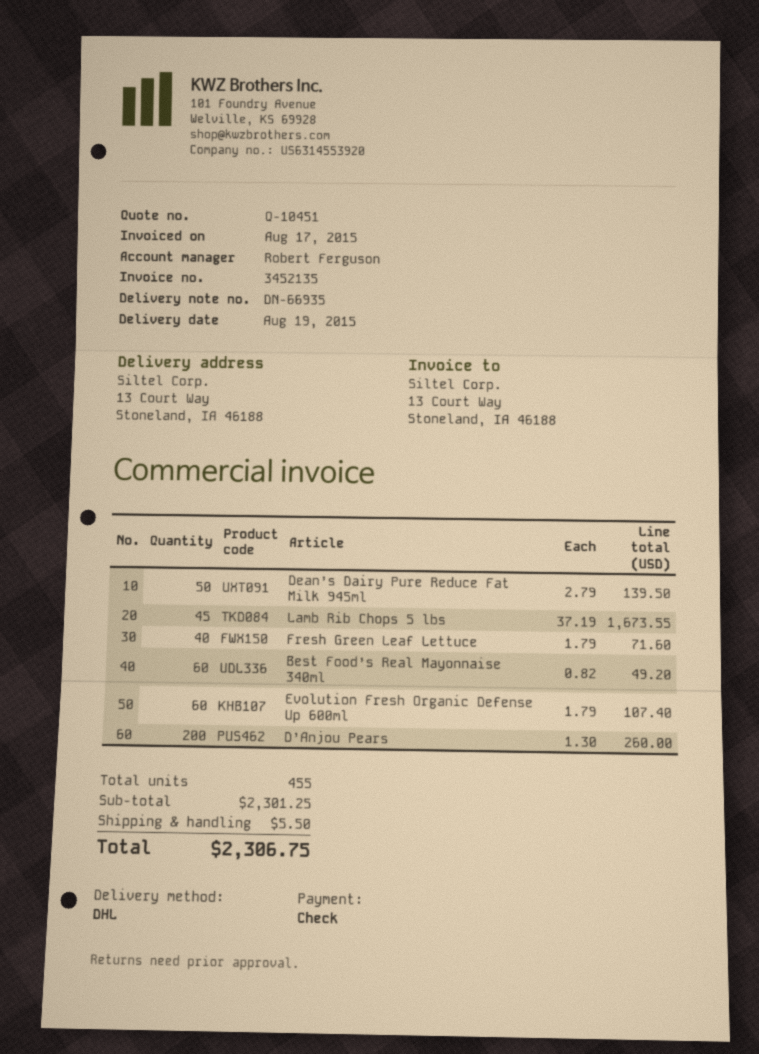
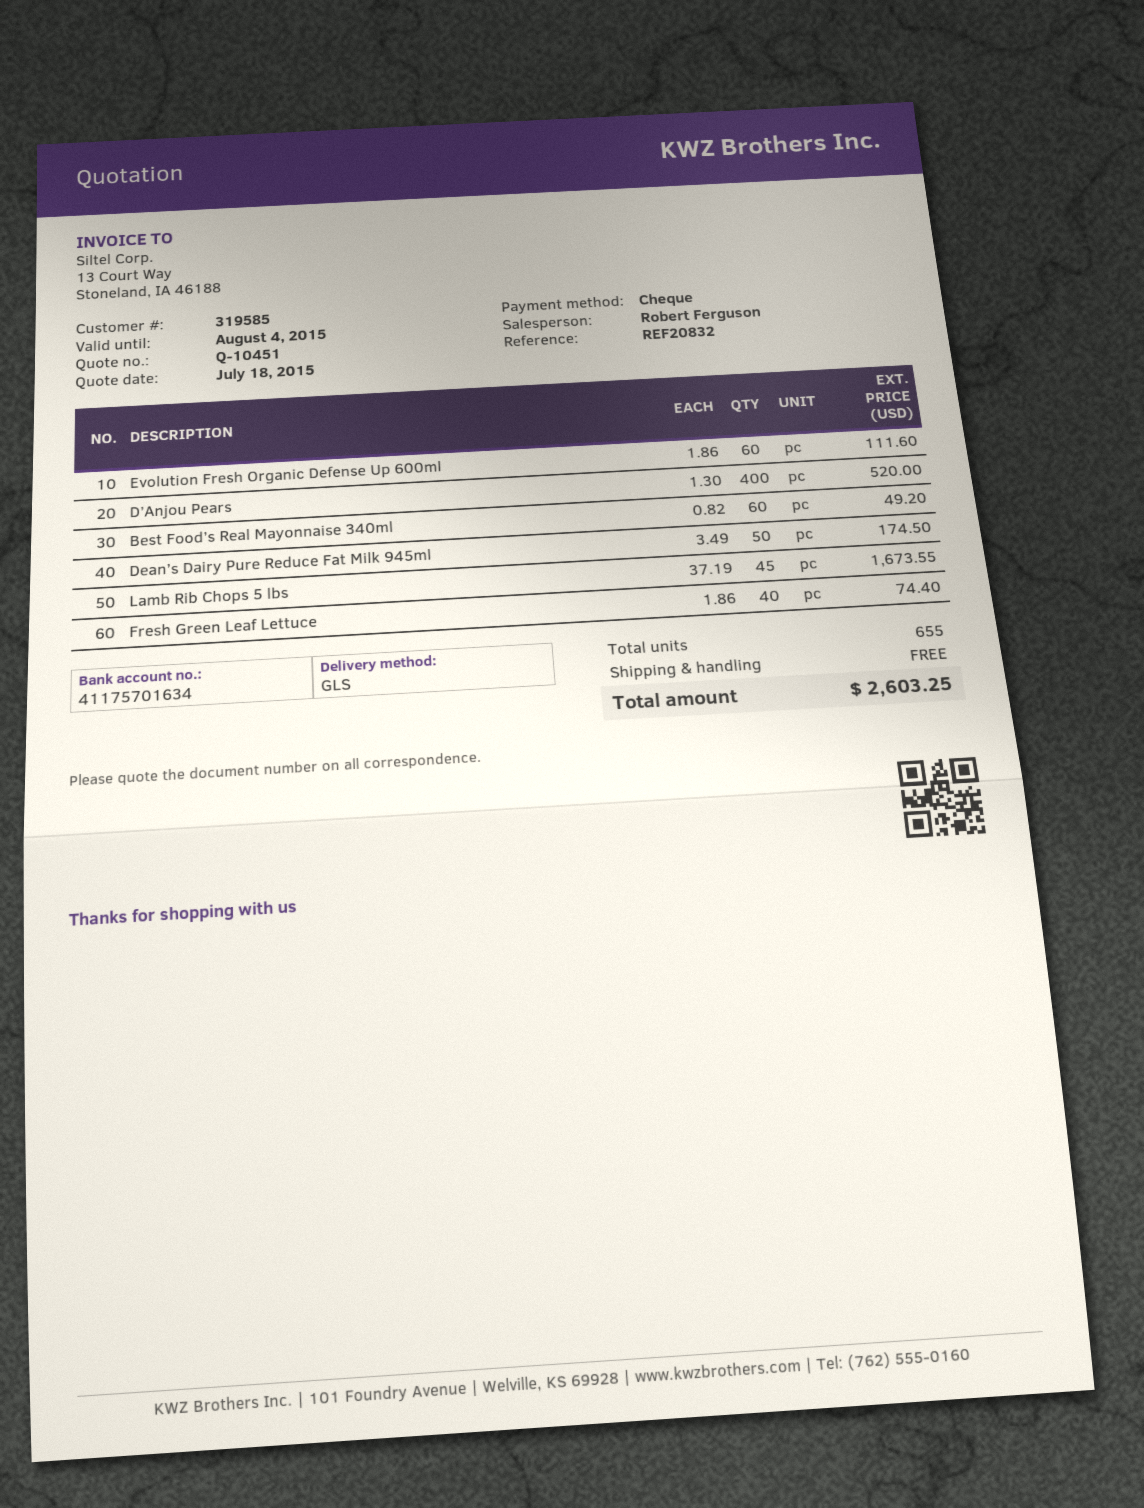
shipping method: DHL -> GLS
Dean’s Dairy Pure Reduce Fat Milk 945ml: 50 x 2.79 = 139.50 -> 50 x 3.49 = 174.50
Fresh Green Leaf Lettuce: 40 x 1.79 = 71.60 -> 40 x 1.86 = 74.40
Evolution Fresh Organic Defense Up 600ml: 60 x 1.79 = 107.40 -> 60 x 1.86 = 111.60
D’Anjou Pears: 200 x 1.30 = 260.00 -> 400 x 1.30 = 520.00
total quantity: 455 -> 655
shipping: 5.50 -> 0.00
total: 2306.75 -> 2603.25

